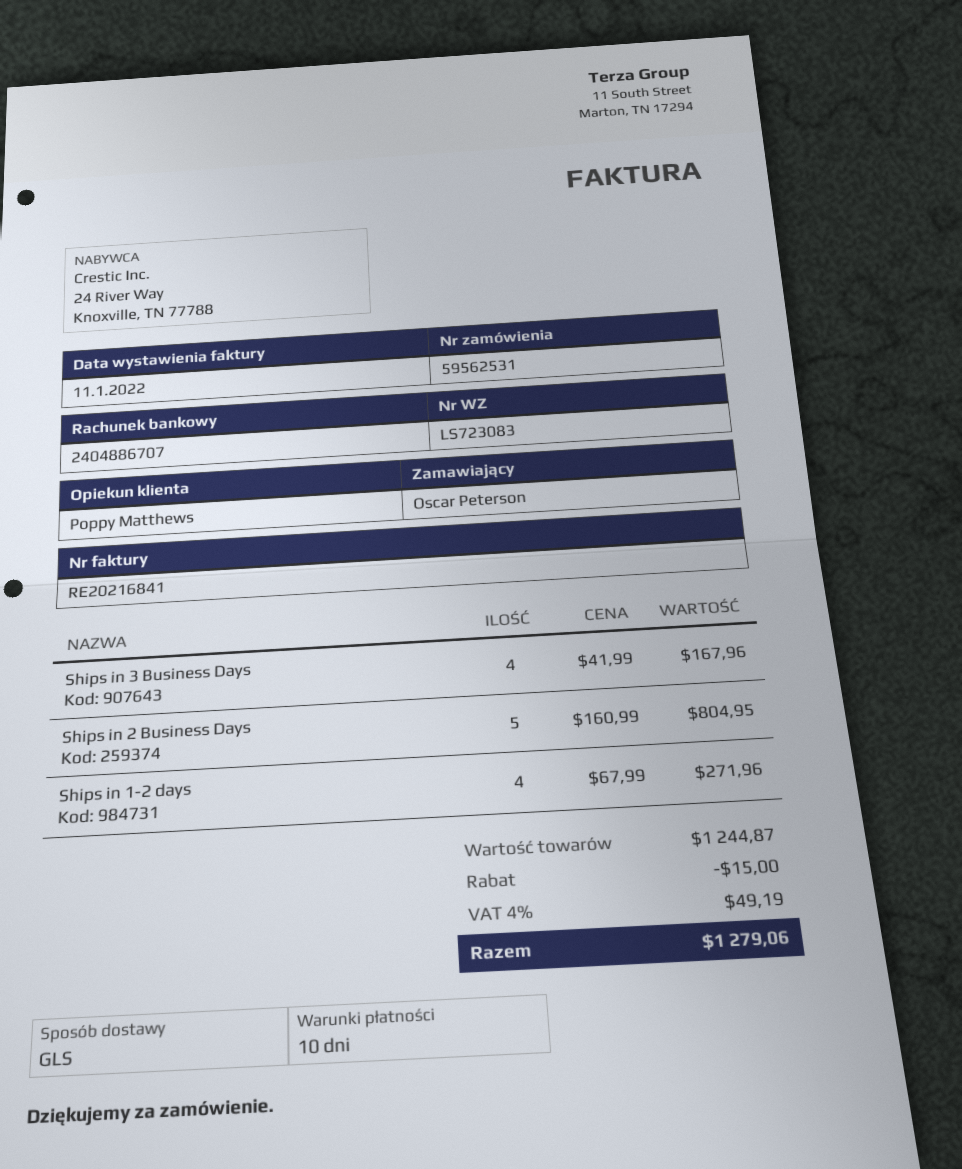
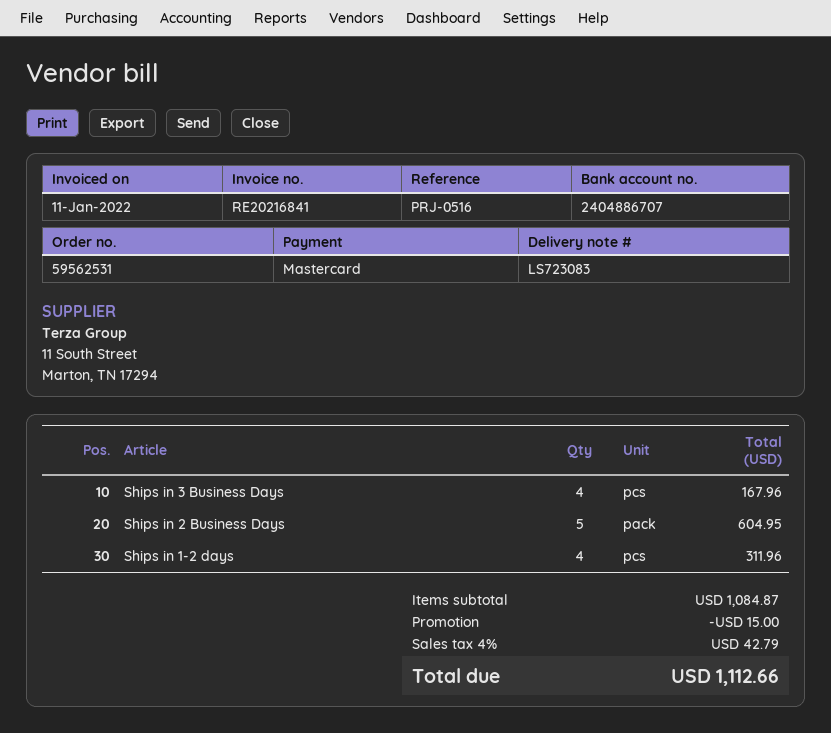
Ships in 2 Business Days: 5 for 804.95 -> 5 for 604.95
Ships in 1-2 days: 4 for 271.96 -> 4 for 311.96
subtotal: 1244.87 -> 1084.87
tax: 4% = 49.19 -> 4% = 42.79
total: 1279.06 -> 1112.66

